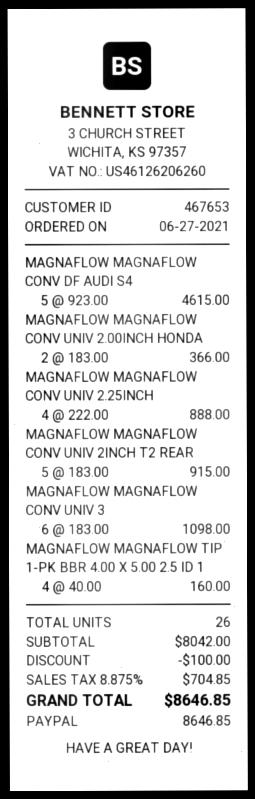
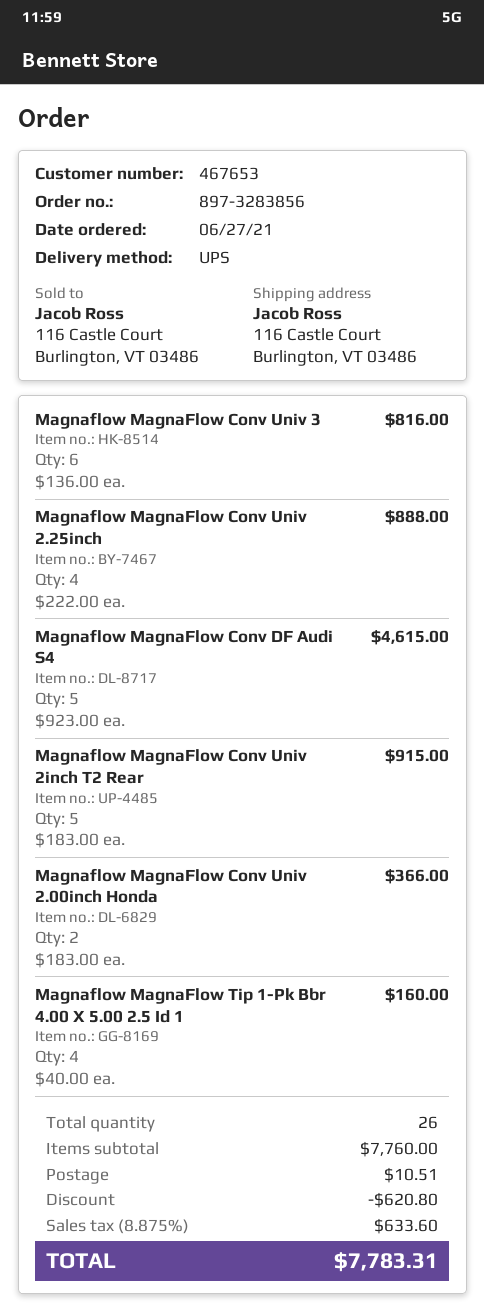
MAGNAFLOW MAGNAFLOW CONV UNIV 3: 6 x 183.00 = 1098.00 -> 6 x 136.00 = 816.00
subtotal: 8042.00 -> 7760.00
discount: 100.00 -> 620.80
shipping: none -> 10.51
tax: 8.875% = 704.85 -> 8.875% = 633.60
total: 8646.85 -> 7783.31

